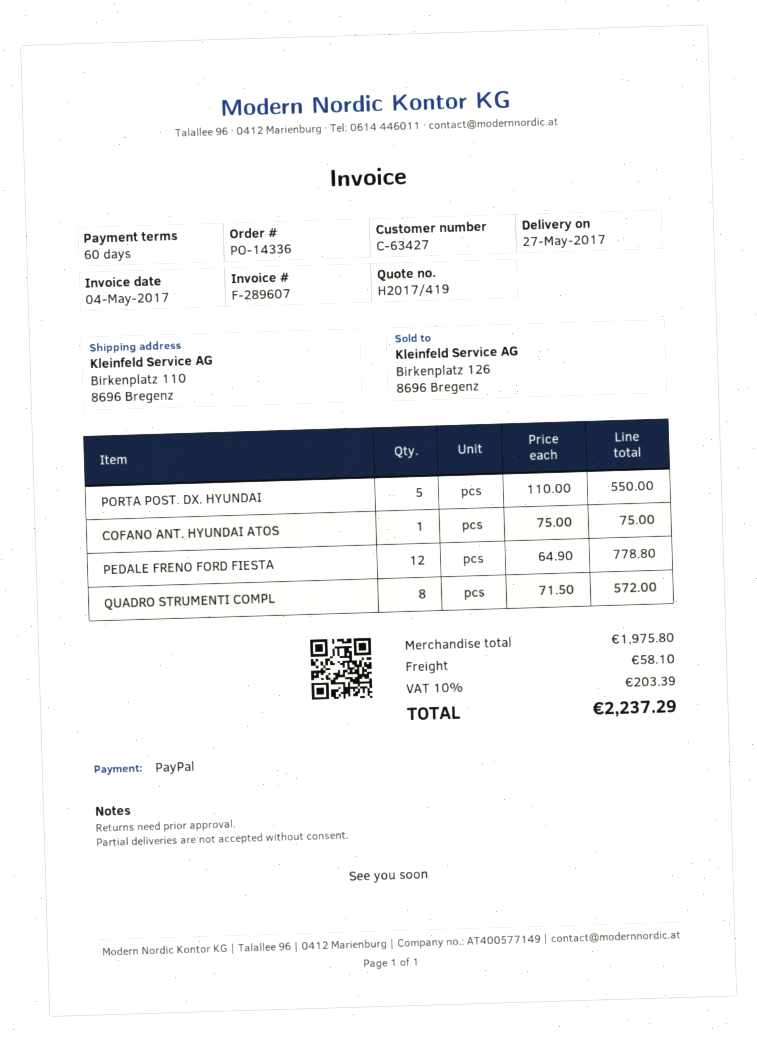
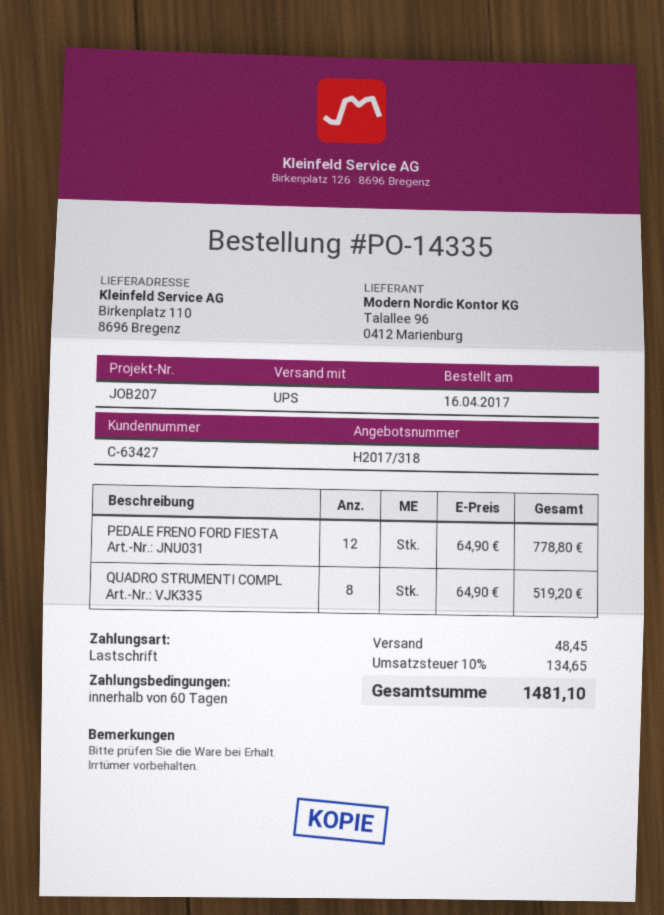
quote number: H2017/419 -> H2017/318
order number: PO-14336 -> PO-14335
payment method: PayPal -> direct debit
PORTA POST. DX. HYUNDAI: 5 x 110.00 = 550.00 -> none
COFANO ANT. HYUNDAI ATOS: 1 x 75.00 = 75.00 -> none
QUADRO STRUMENTI COMPL: 8 x 71.50 = 572.00 -> 8 x 64.90 = 519.20
shipping: 58.10 -> 48.45
tax: 10% = 203.39 -> 10% = 134.65
total: 2237.29 -> 1481.10

